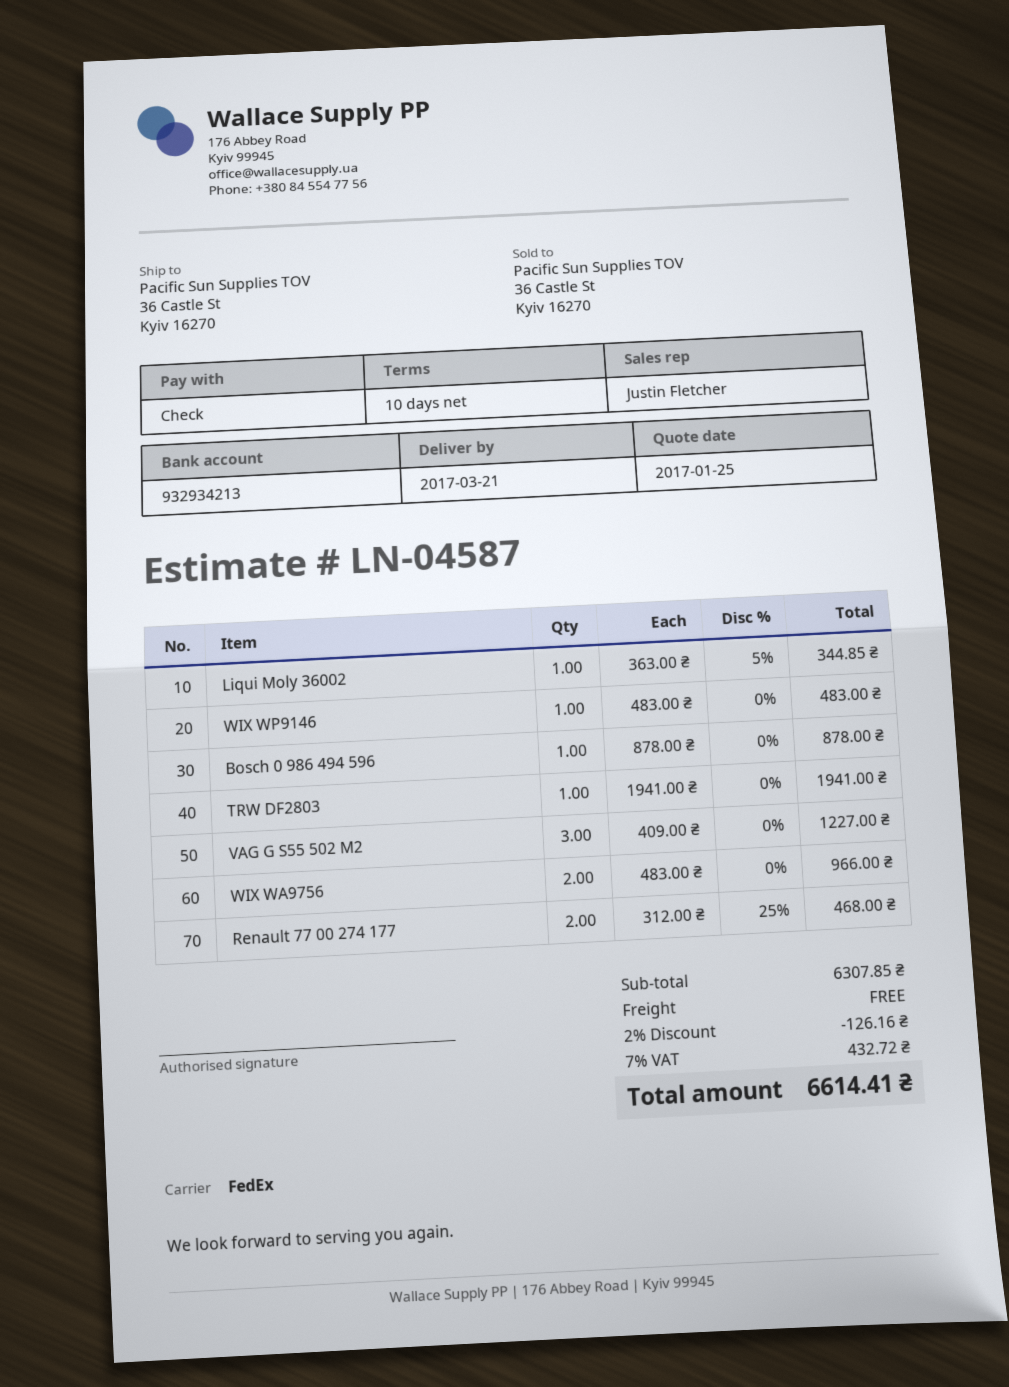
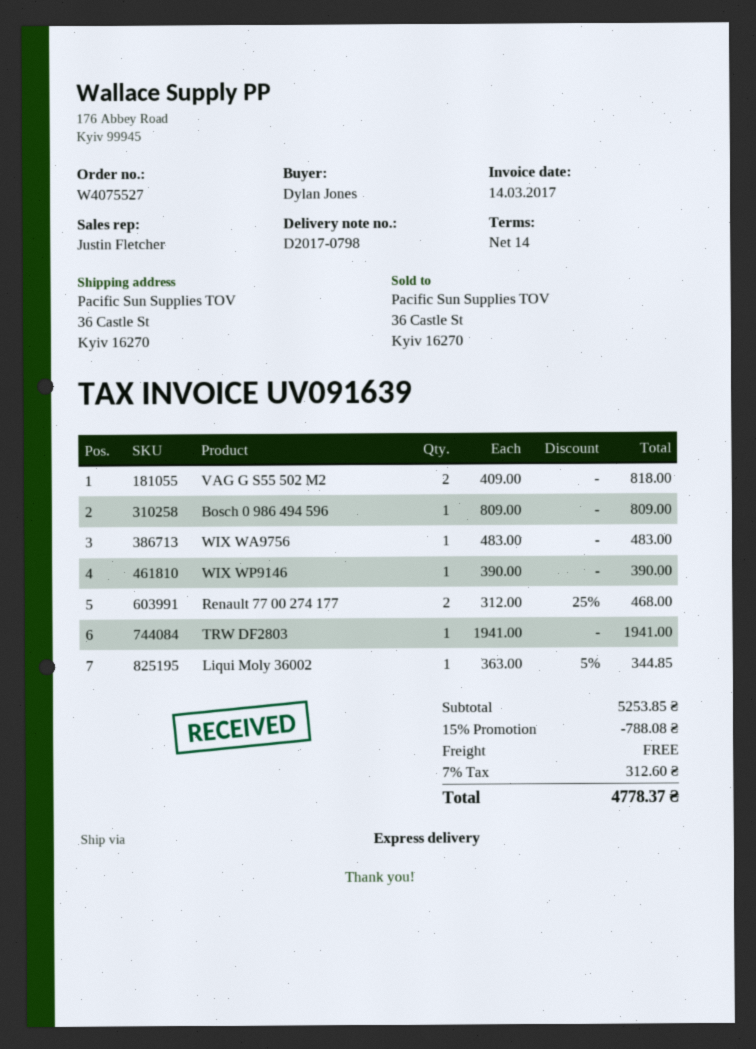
payment terms: 10 days -> 14 days
shipping method: FedEx -> express
WIX WP9146: 1 x 483.00 = 483.00 -> 1 x 390.00 = 390.00
Bosch 0 986 494 596: 1 x 878.00 = 878.00 -> 1 x 809.00 = 809.00
VAG G S55 502 M2: 3 x 409.00 = 1227.00 -> 2 x 409.00 = 818.00
WIX WA9756: 2 x 483.00 = 966.00 -> 1 x 483.00 = 483.00
subtotal: 6307.85 -> 5253.85
discount: 2% = 126.16 -> 15% = 788.08
tax: 7% = 432.72 -> 7% = 312.60
total: 6614.41 -> 4778.37

